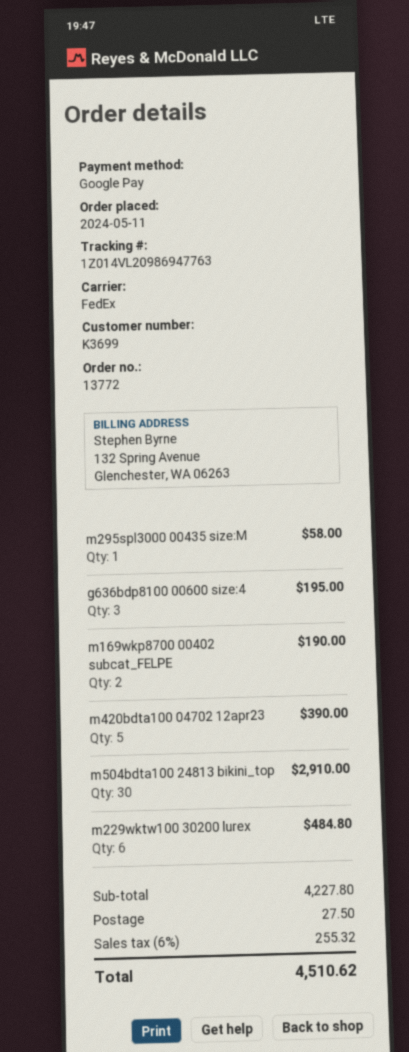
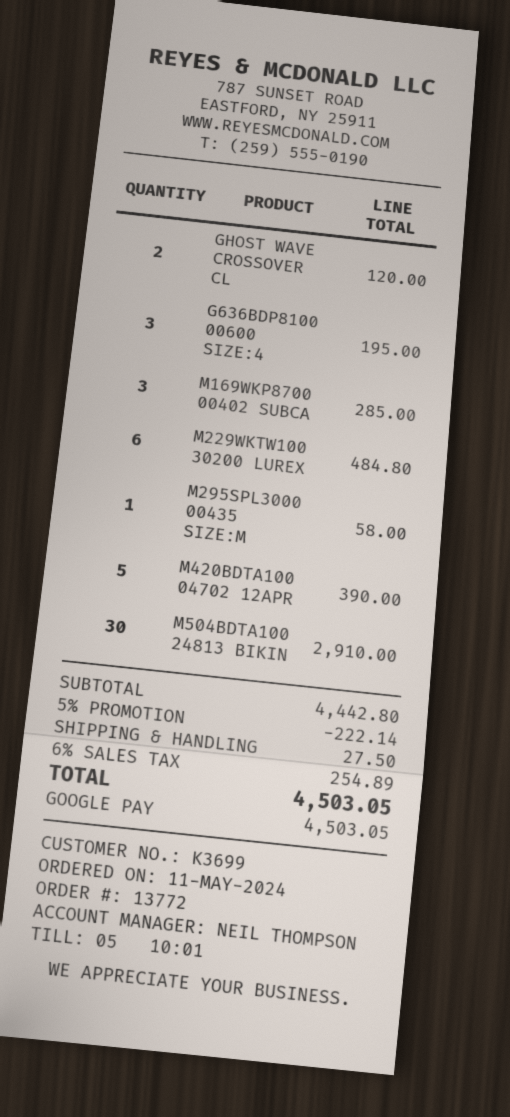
m169wkp8700 00402 subcat_FELPE: 2 for 190.00 -> 3 for 285.00
GHOST WAVE CROSSOVER CL: none -> 2 for 120.00
subtotal: 4227.80 -> 4442.80
discount: none -> 5% = 222.14
tax: 6% = 255.32 -> 6% = 254.89
total: 4510.62 -> 4503.05

